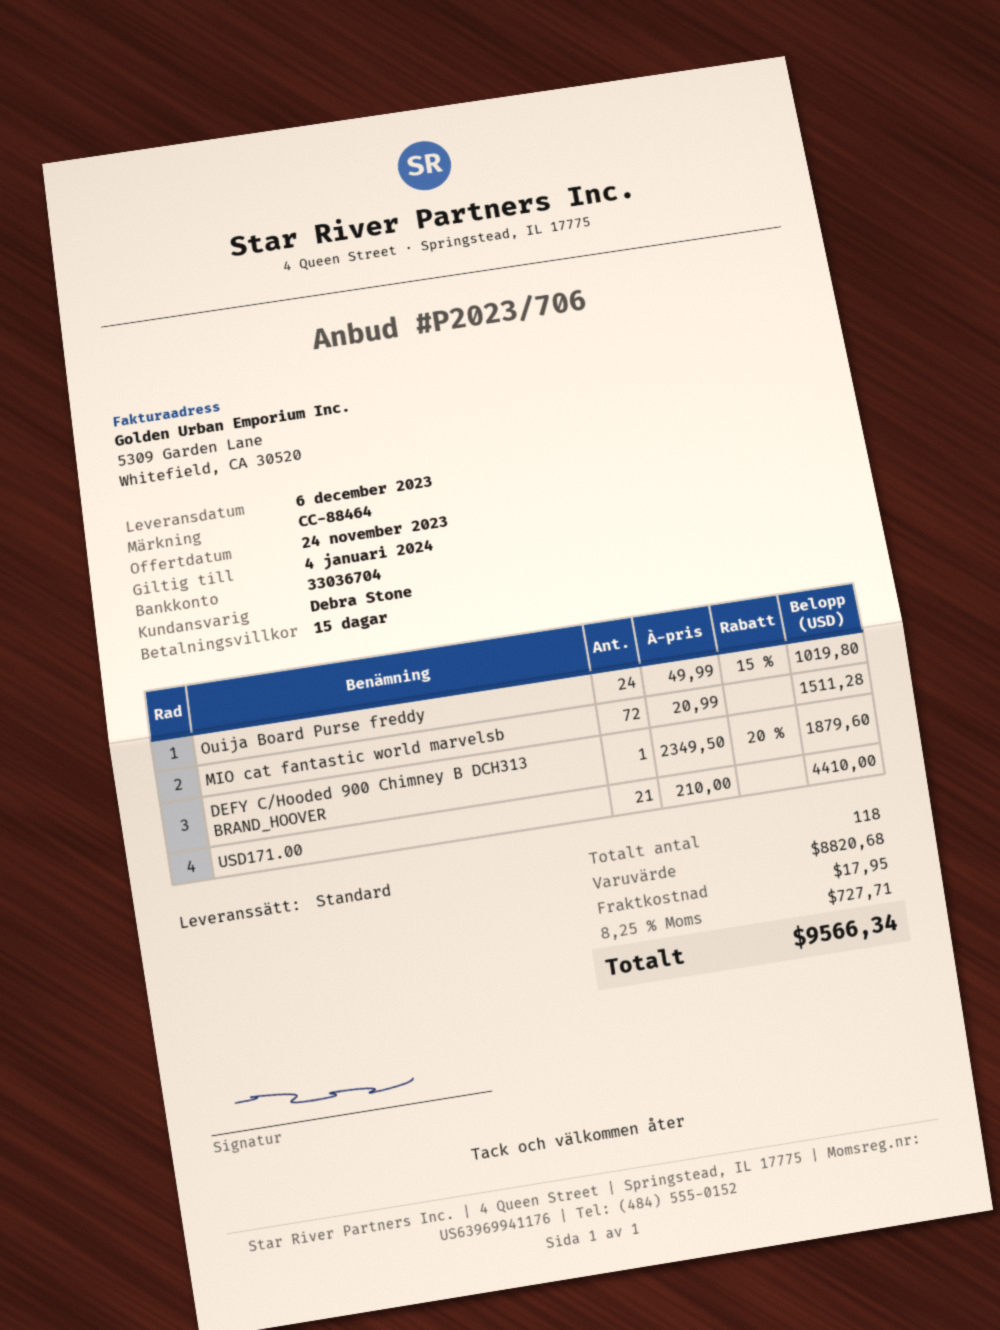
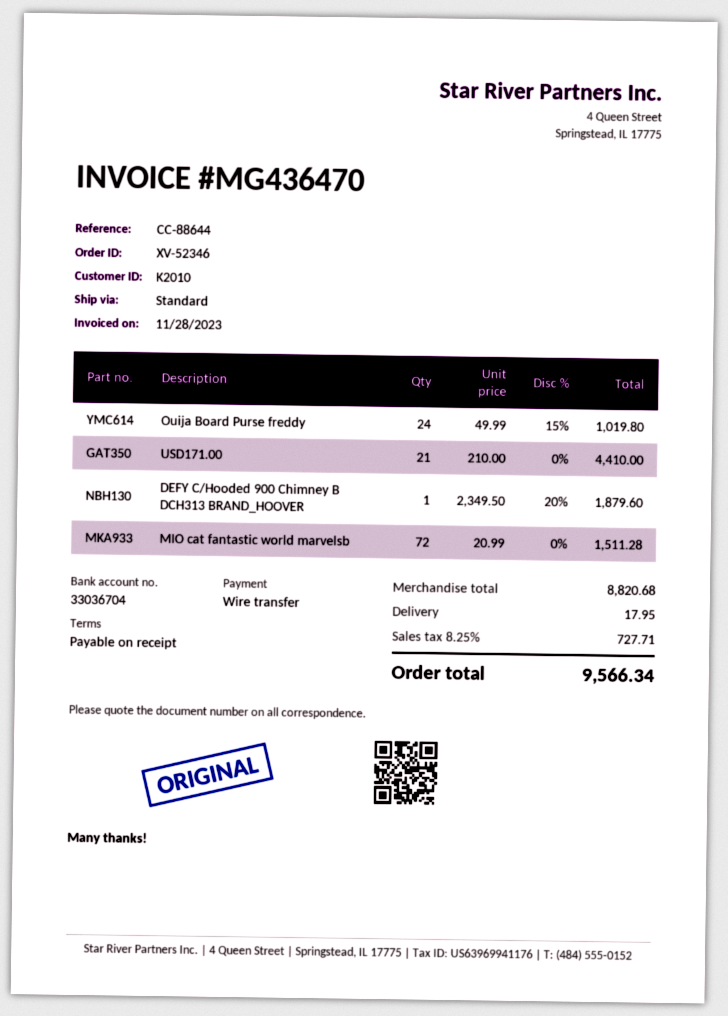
payment terms: 15 days -> on receipt
reference: CC-88464 -> CC-88644

